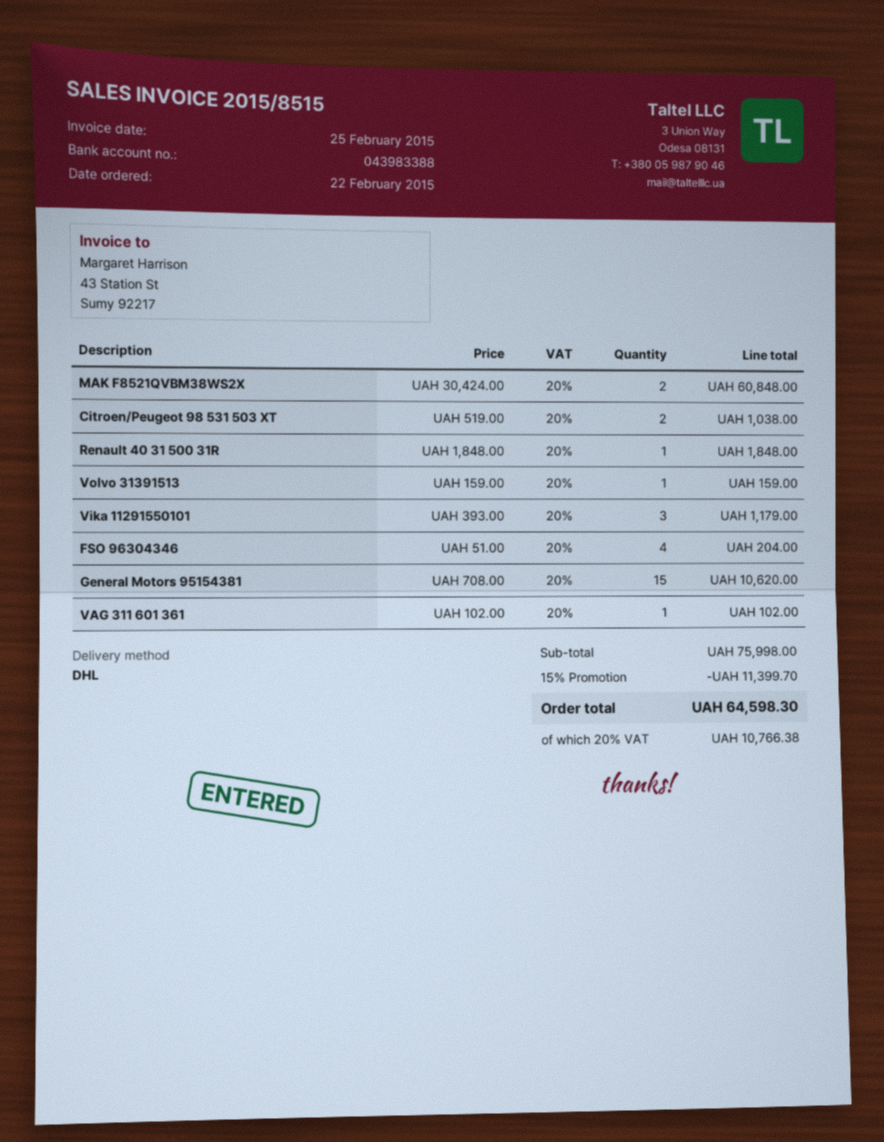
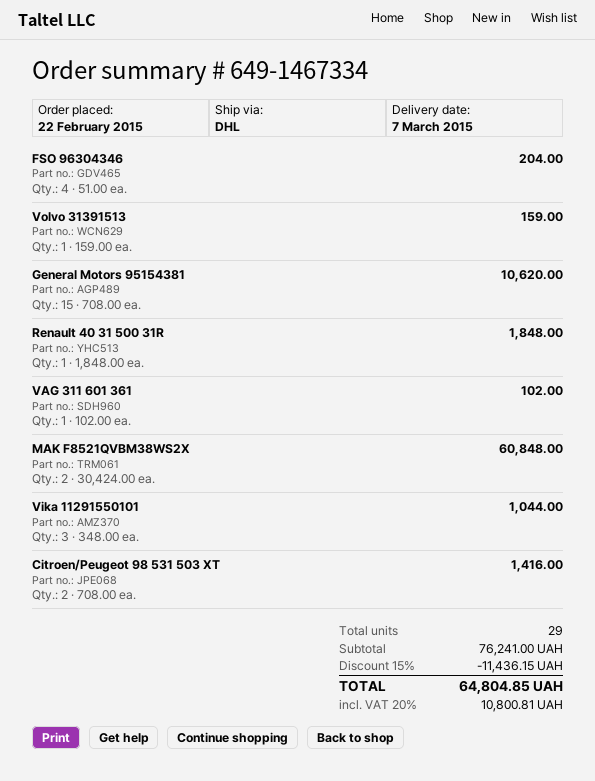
Citroen/Peugeot 98 531 503 XT: 2 x 519.00 = 1038.00 -> 2 x 708.00 = 1416.00
Vika 11291550101: 3 x 393.00 = 1179.00 -> 3 x 348.00 = 1044.00
subtotal: 75998.00 -> 76241.00
discount: 15% = 11399.70 -> 15% = 11436.15
tax: 20% = 10766.38 -> 20% = 10800.81
total: 64598.30 -> 64804.85

